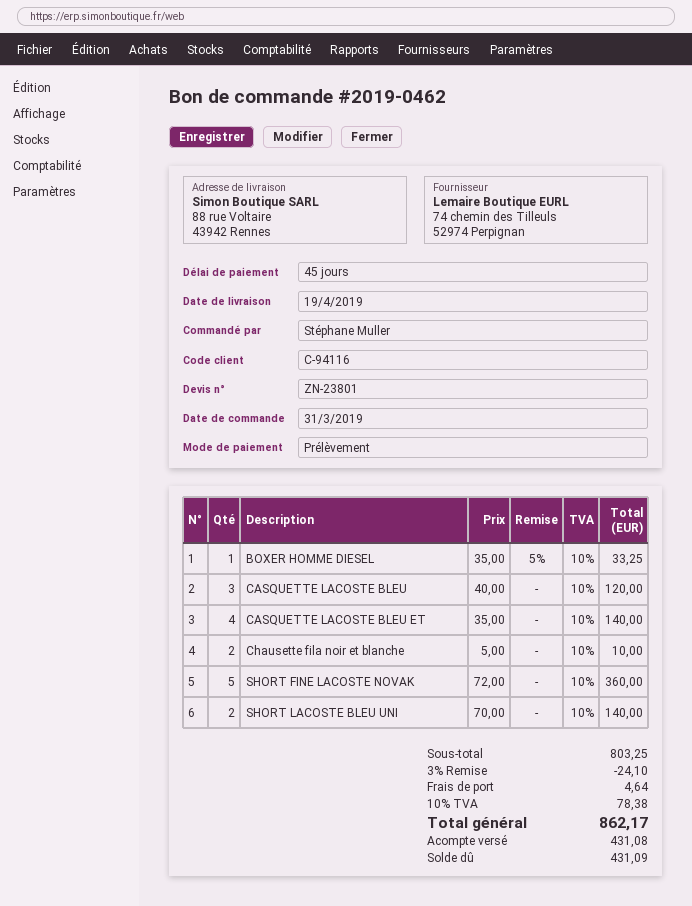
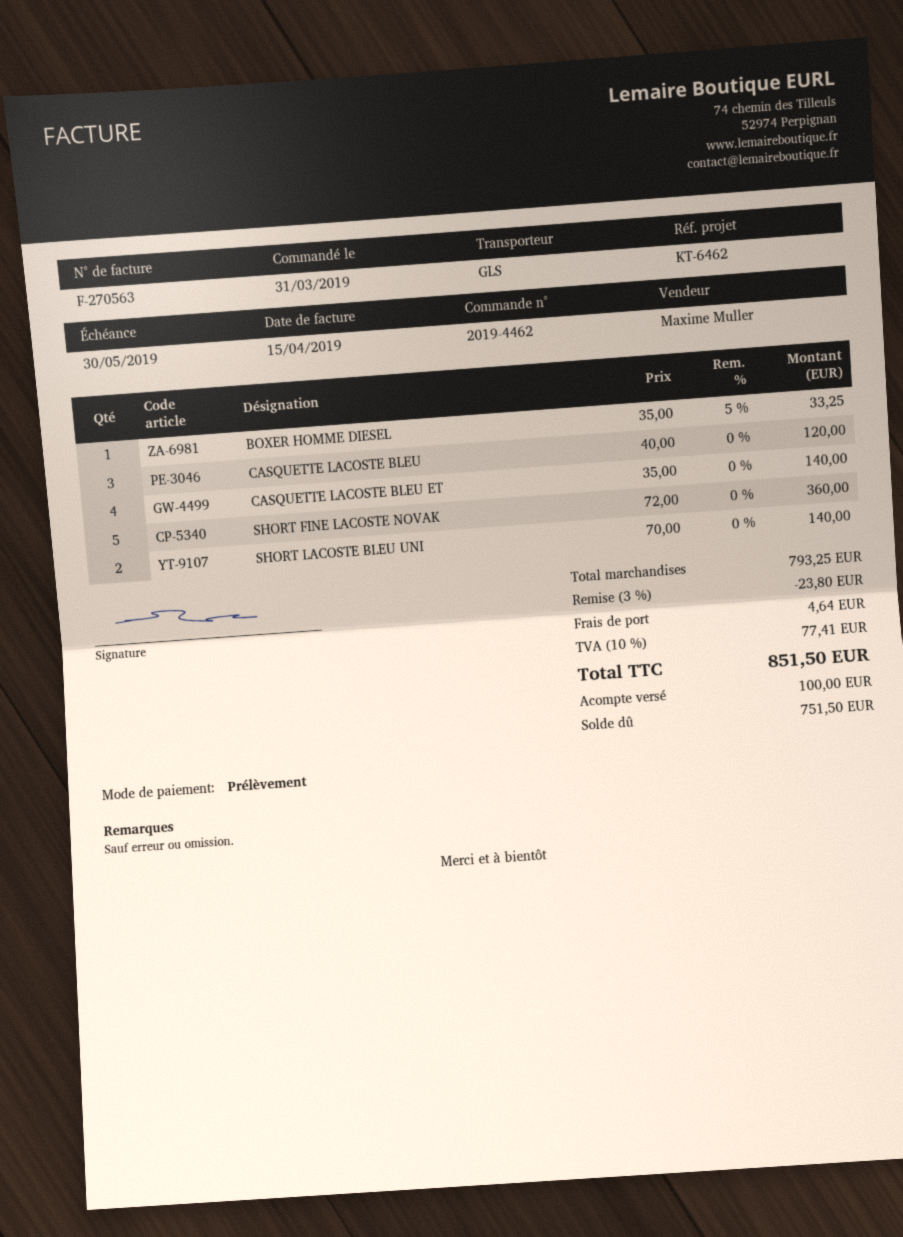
order number: 2019-0462 -> 2019-4462
Chausette fila noir et blanche: 2 x 5.00 = 10.00 -> none
subtotal: 803.25 -> 793.25
discount: 3% = 24.10 -> 3% = 23.80
tax: 10% = 78.38 -> 10% = 77.41
total: 862.17 -> 851.50
deposit: 431.08 -> 100.00
balance: 431.09 -> 751.50

